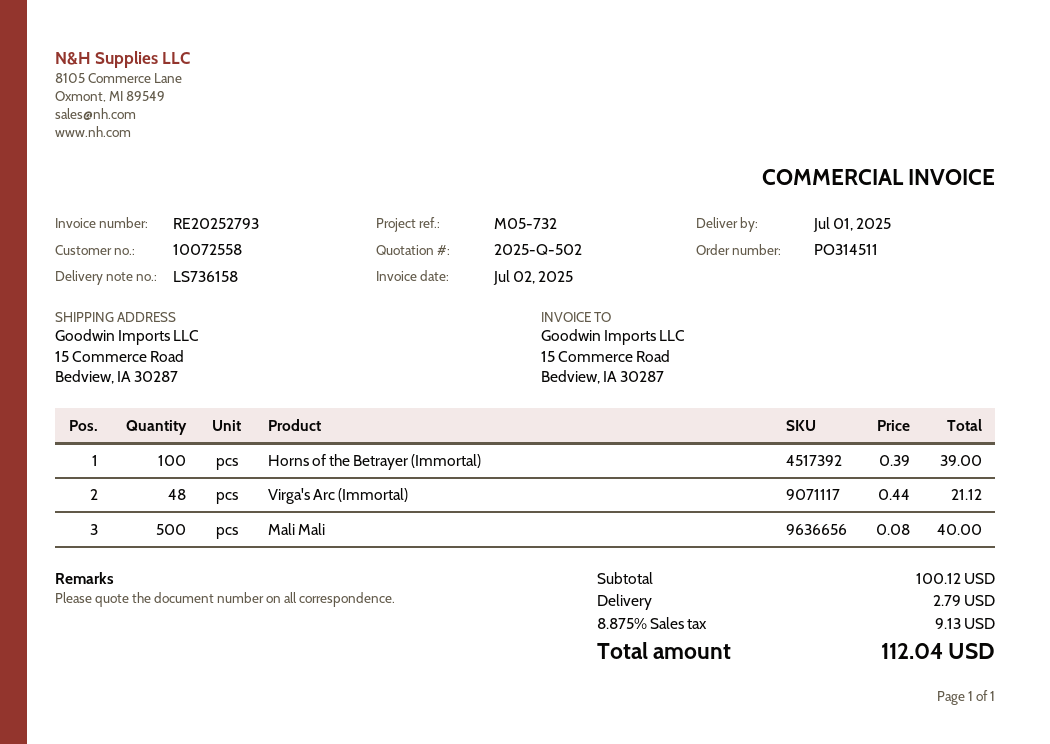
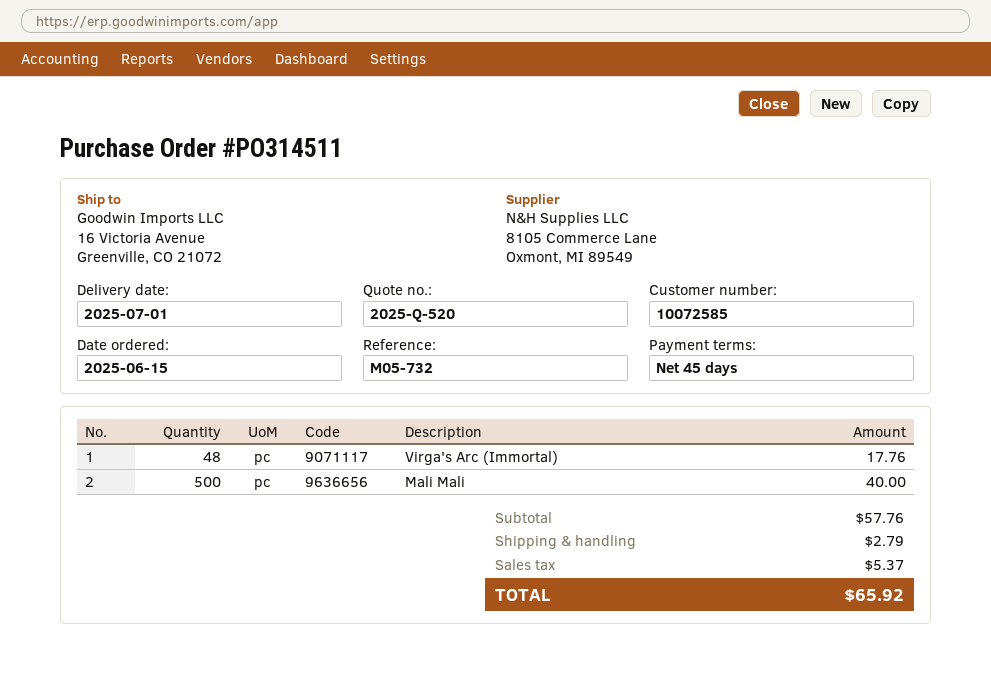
quote number: 2025-Q-502 -> 2025-Q-520
customer number: 10072558 -> 10072585
ship to: 15 Commerce Road, Bedview, IA 30287 -> 16 Victoria Avenue, Greenville, CO 21072
Horns of the Betrayer (Immortal): 100 for 39.00 -> none
Virga's Arc (Immortal): 48 for 21.12 -> 48 for 17.76
subtotal: 100.12 -> 57.76
tax: 9.13 -> 5.37
total: 112.04 -> 65.92

